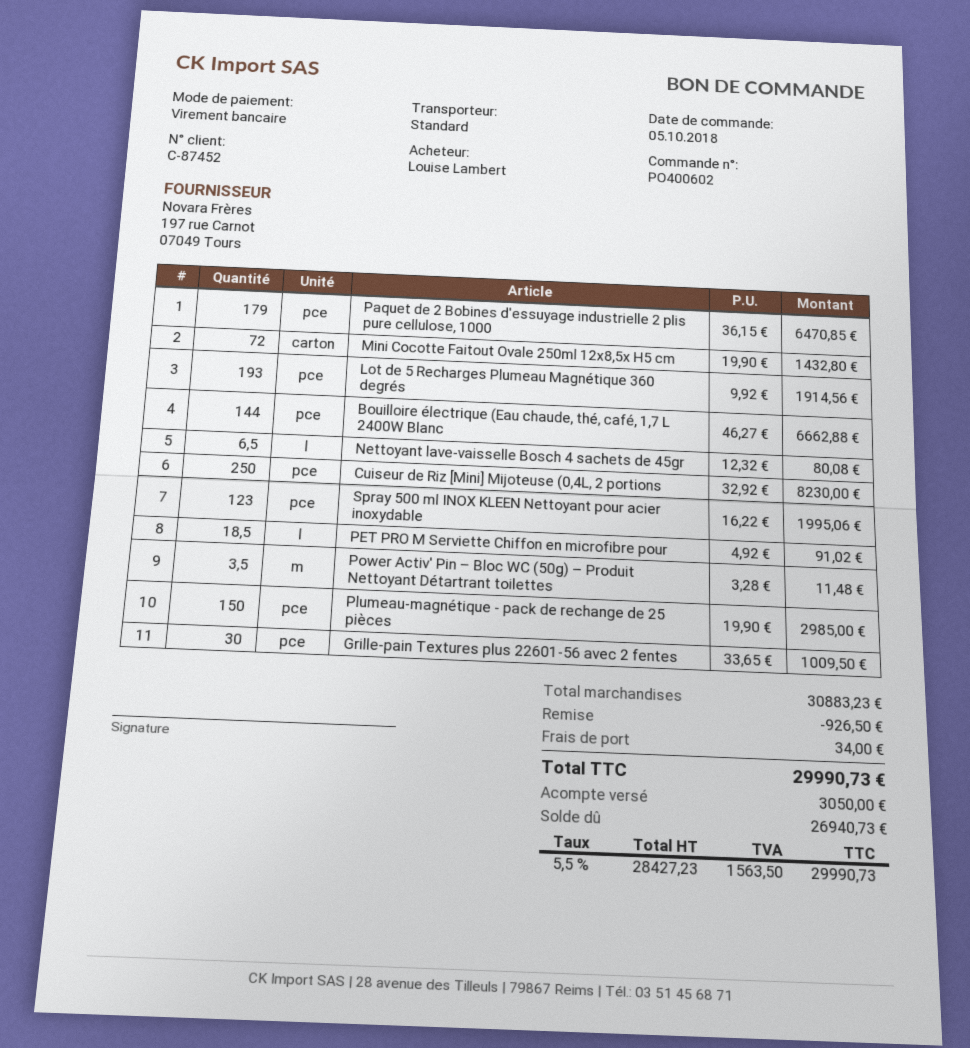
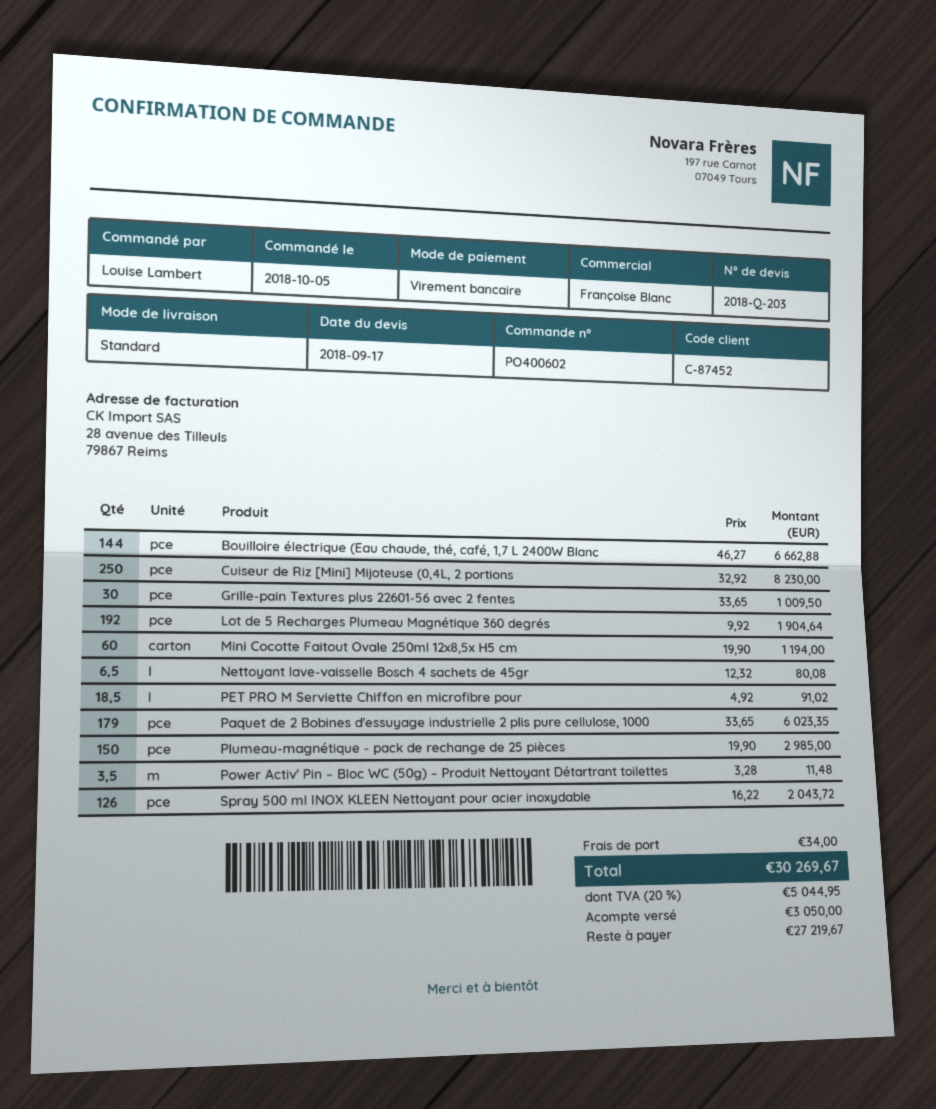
Paquet de 2 Bobines d'essuyage industrielle 2 plis pure cellulose, 1000: 179 x 36.15 = 6470.85 -> 179 x 33.65 = 6023.35
Mini Cocotte Faitout Ovale 250ml 12x8,5x H5 cm: 72 x 19.90 = 1432.80 -> 60 x 19.90 = 1194.00
Lot de 5 Recharges Plumeau Magnétique 360 degrés: 193 x 9.92 = 1914.56 -> 192 x 9.92 = 1904.64
Spray 500 ml INOX KLEEN Nettoyant pour acier inoxydable: 123 x 16.22 = 1995.06 -> 126 x 16.22 = 2043.72
discount: 926.50 -> none
tax: 5.5% = 1563.50 -> 20% = 5044.95
total: 29990.73 -> 30269.67
balance: 26940.73 -> 27219.67

